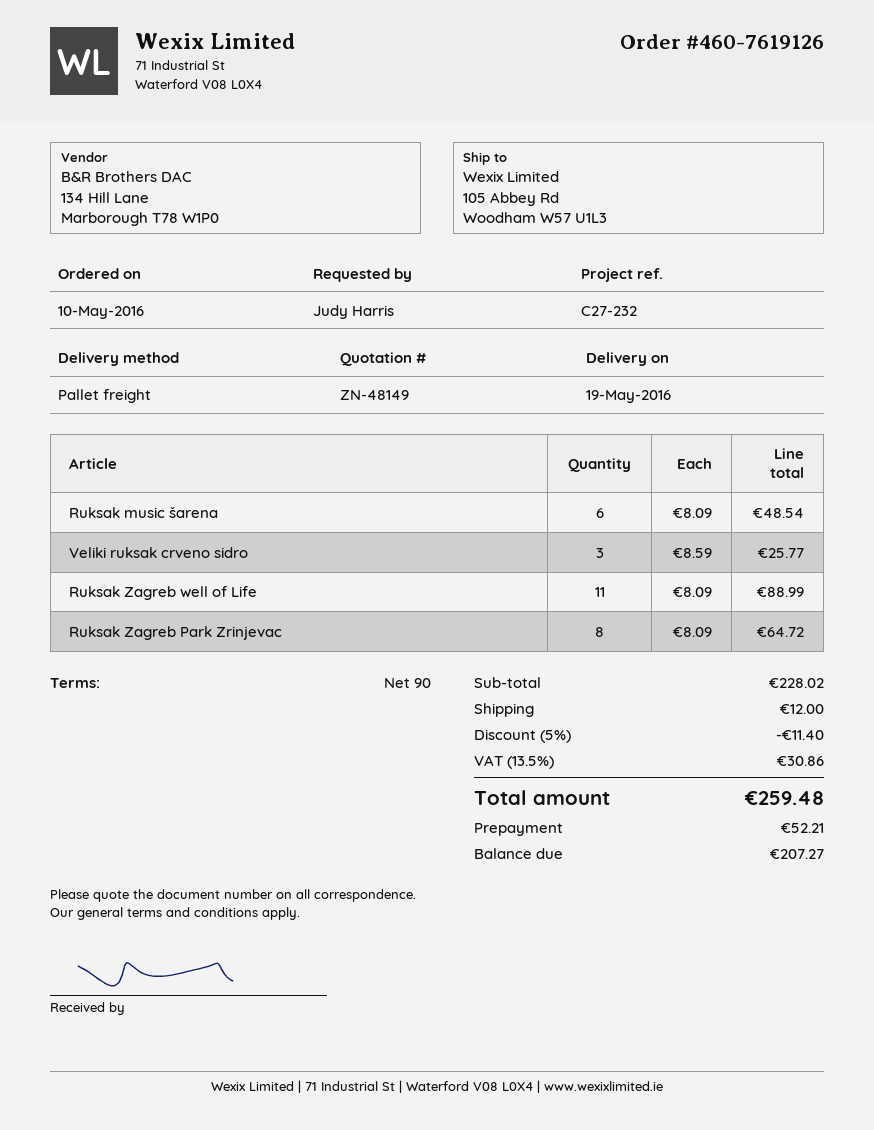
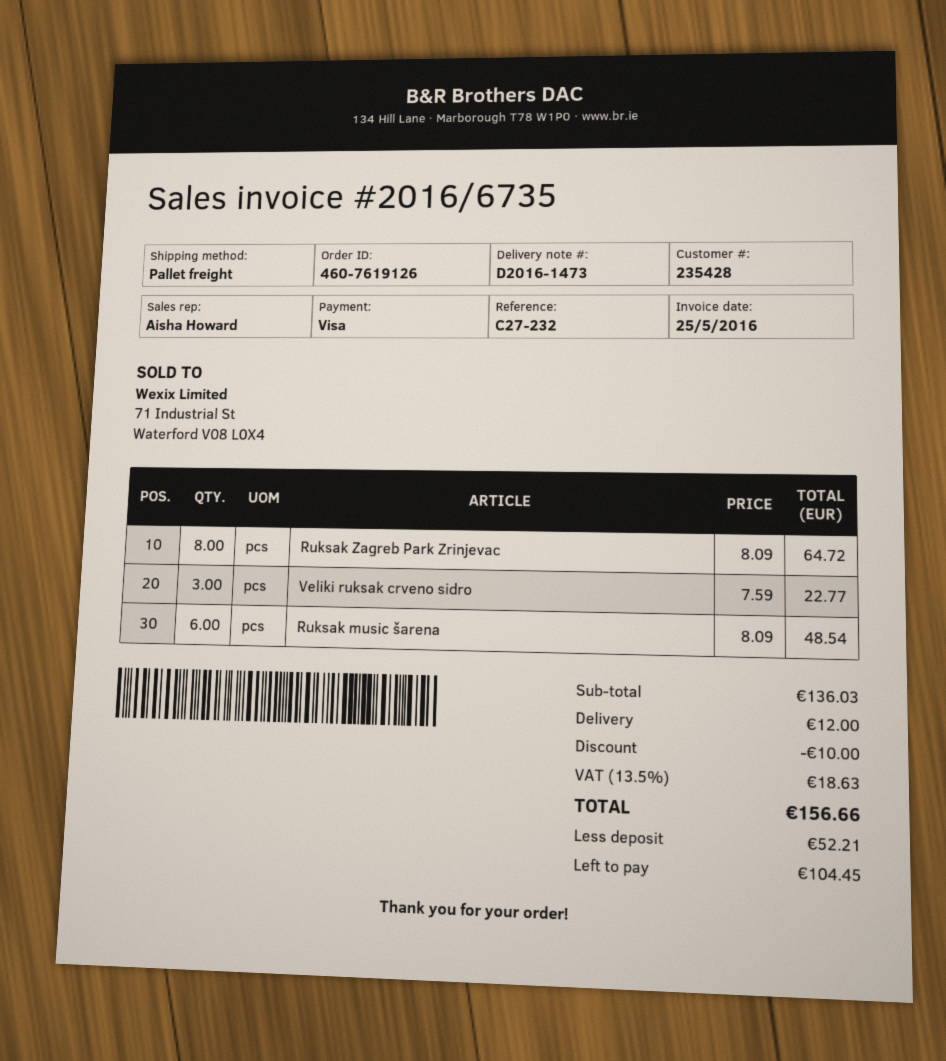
Veliki ruksak crveno sidro: 3 x 8.59 = 25.77 -> 3 x 7.59 = 22.77
Ruksak Zagreb well of Life: 11 x 8.09 = 88.99 -> none
subtotal: 228.02 -> 136.03
discount: 11.40 -> 10.00
tax: 13.5% = 30.86 -> 13.5% = 18.63
total: 259.48 -> 156.66
balance: 207.27 -> 104.45

